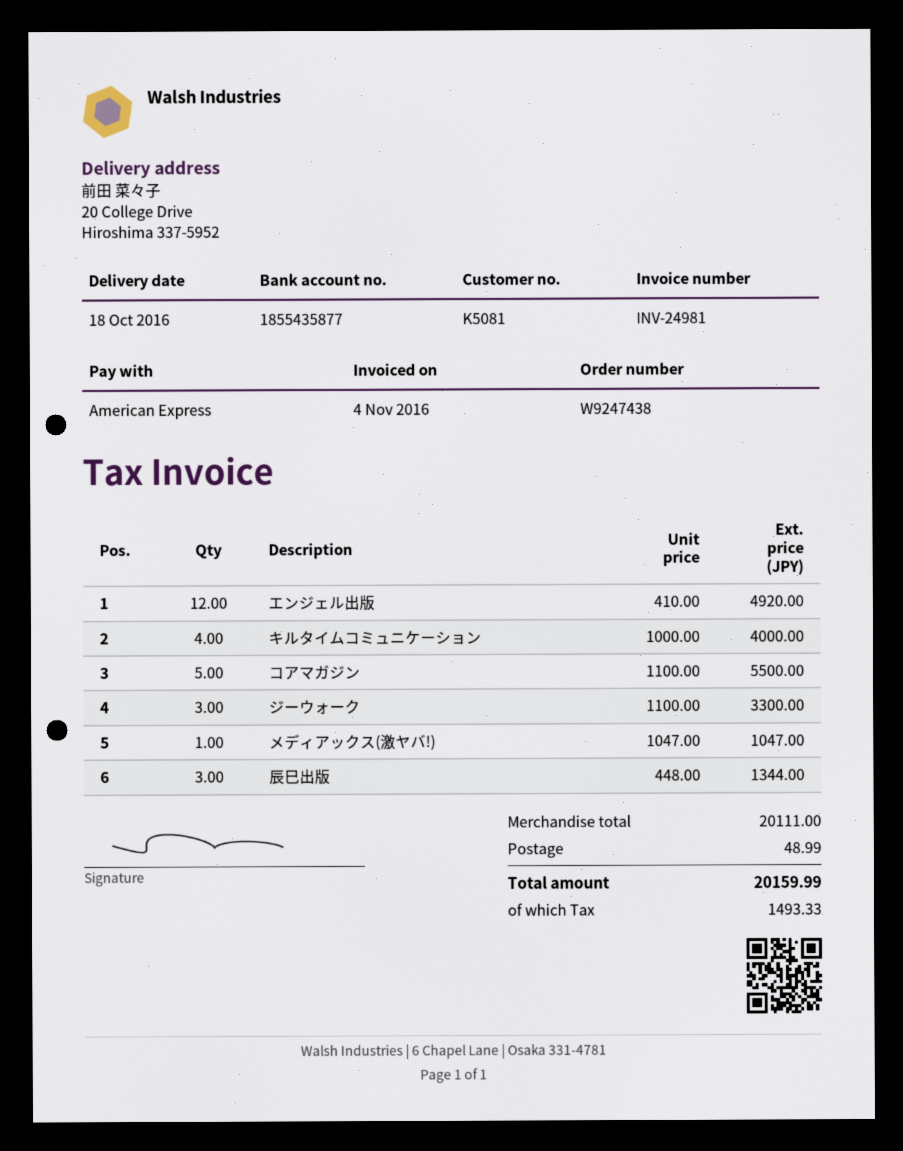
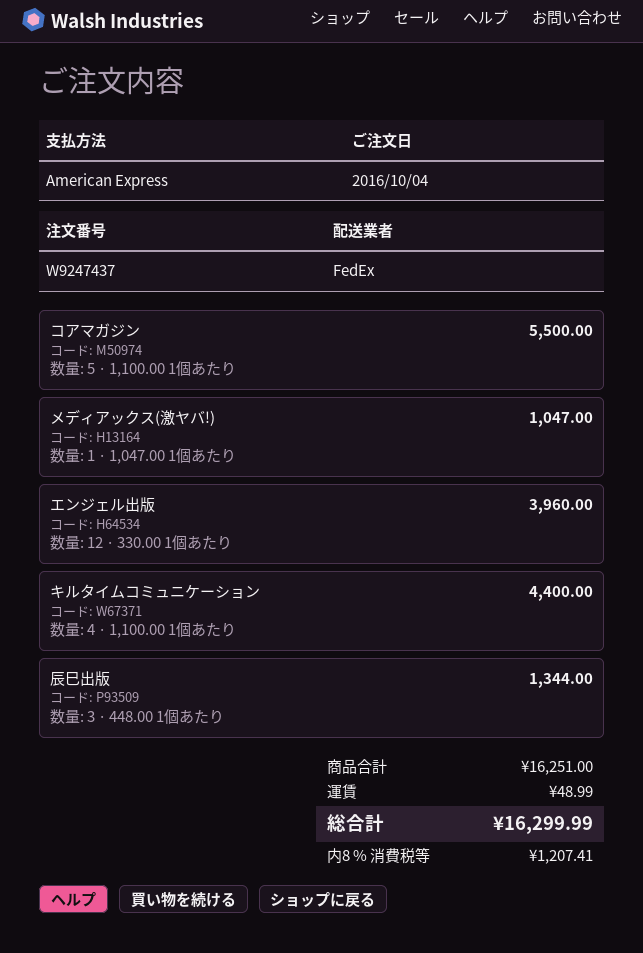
order number: W9247438 -> W9247437
エンジェル出版: 12 x 410.00 = 4920.00 -> 12 x 330.00 = 3960.00
キルタイムコミュニケーション: 4 x 1000.00 = 4000.00 -> 4 x 1100.00 = 4400.00
ジーウォーク: 3 x 1100.00 = 3300.00 -> none
subtotal: 20111.00 -> 16251.00
tax: 1493.33 -> 1207.41
total: 20159.99 -> 16299.99

